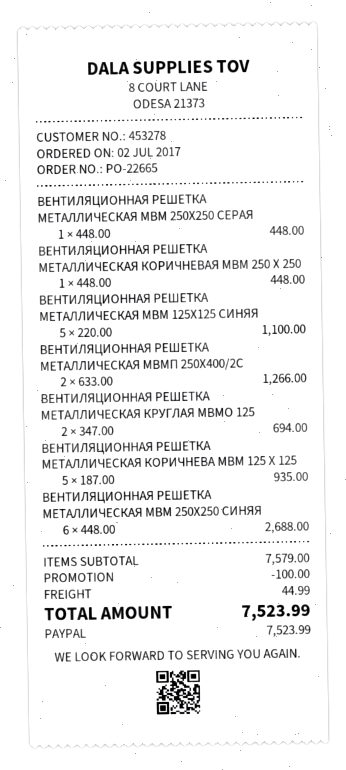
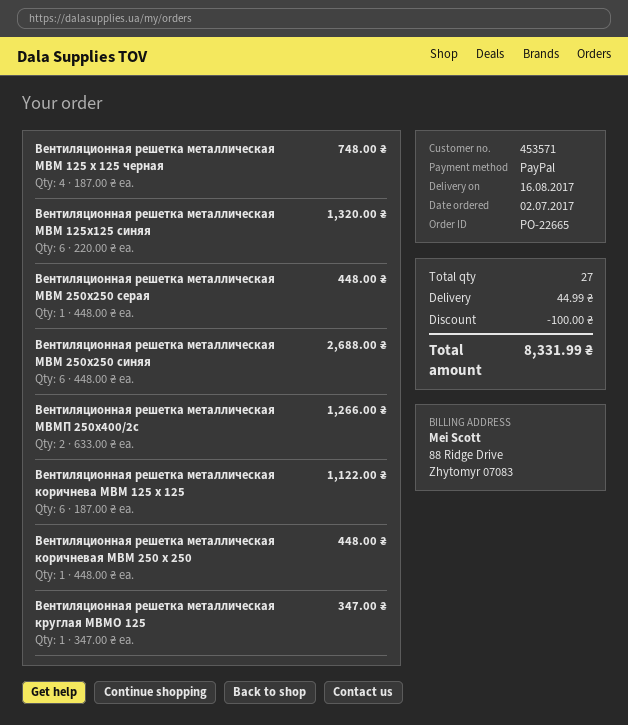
customer number: 453278 -> 453571
ВЕНТИЛЯЦИОННАЯ РЕШЕТКА МЕТАЛЛИЧЕСКАЯ МВМ 125Х125 СИНЯЯ: 5 x 220.00 = 1100.00 -> 6 x 220.00 = 1320.00
ВЕНТИЛЯЦИОННАЯ РЕШЕТКА МЕТАЛЛИЧЕСКАЯ КРУГЛАЯ МВМО 125: 2 x 347.00 = 694.00 -> 1 x 347.00 = 347.00
ВЕНТИЛЯЦИОННАЯ РЕШЕТКА МЕТАЛЛИЧЕСКАЯ КОРИЧНЕВА МВМ 125 Х 125: 5 x 187.00 = 935.00 -> 6 x 187.00 = 1122.00
Вентиляционная решетка металлическая МВМ 125 х 125 черная: none -> 4 x 187.00 = 748.00
total: 7523.99 -> 8331.99

